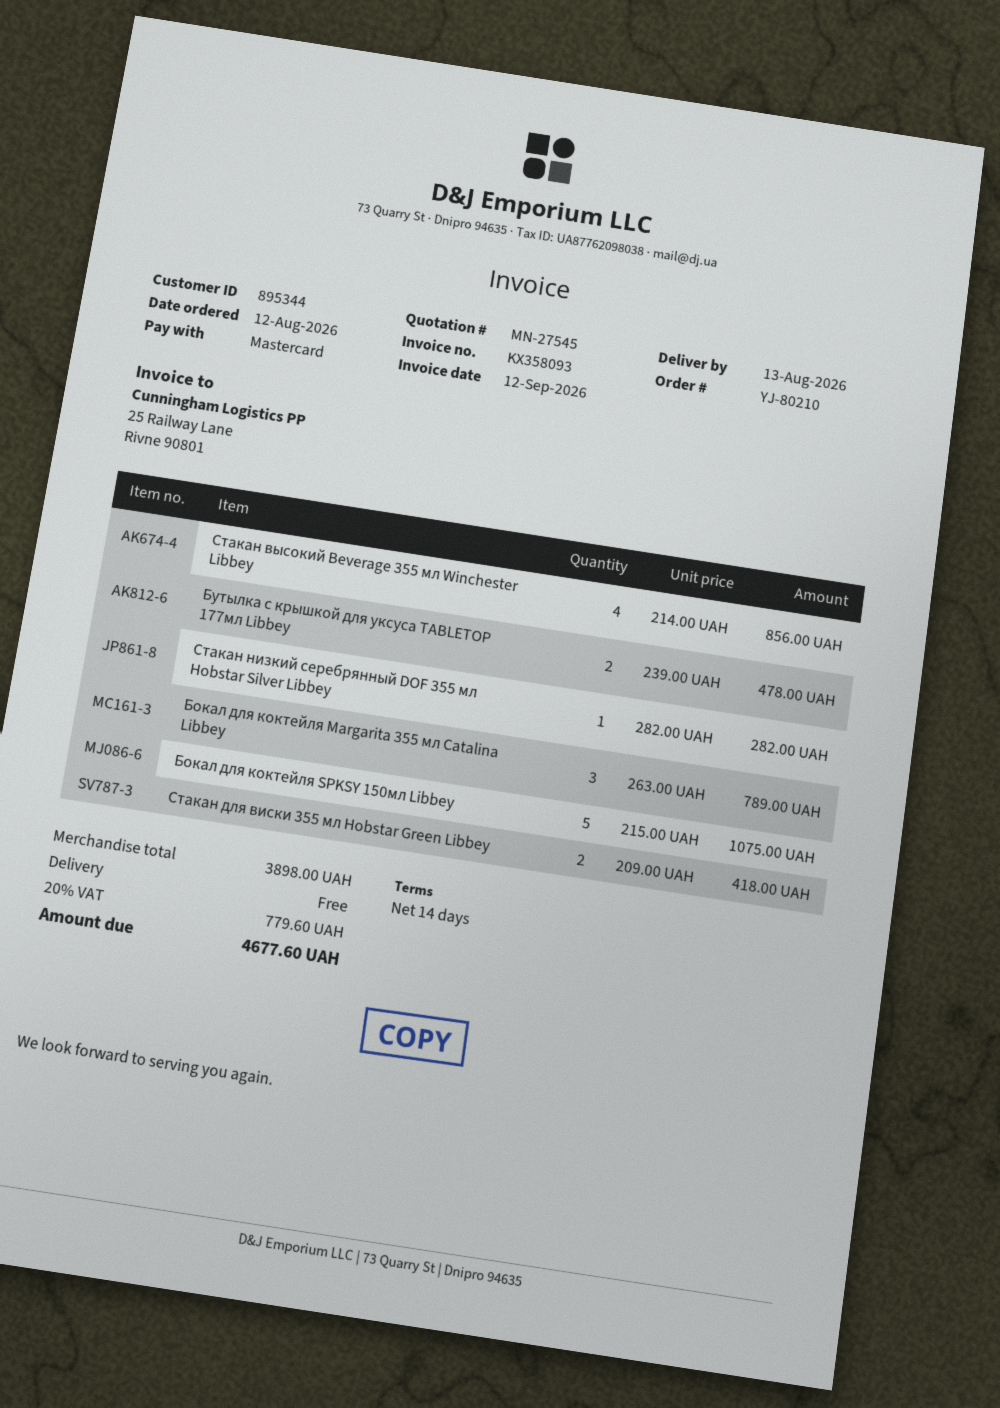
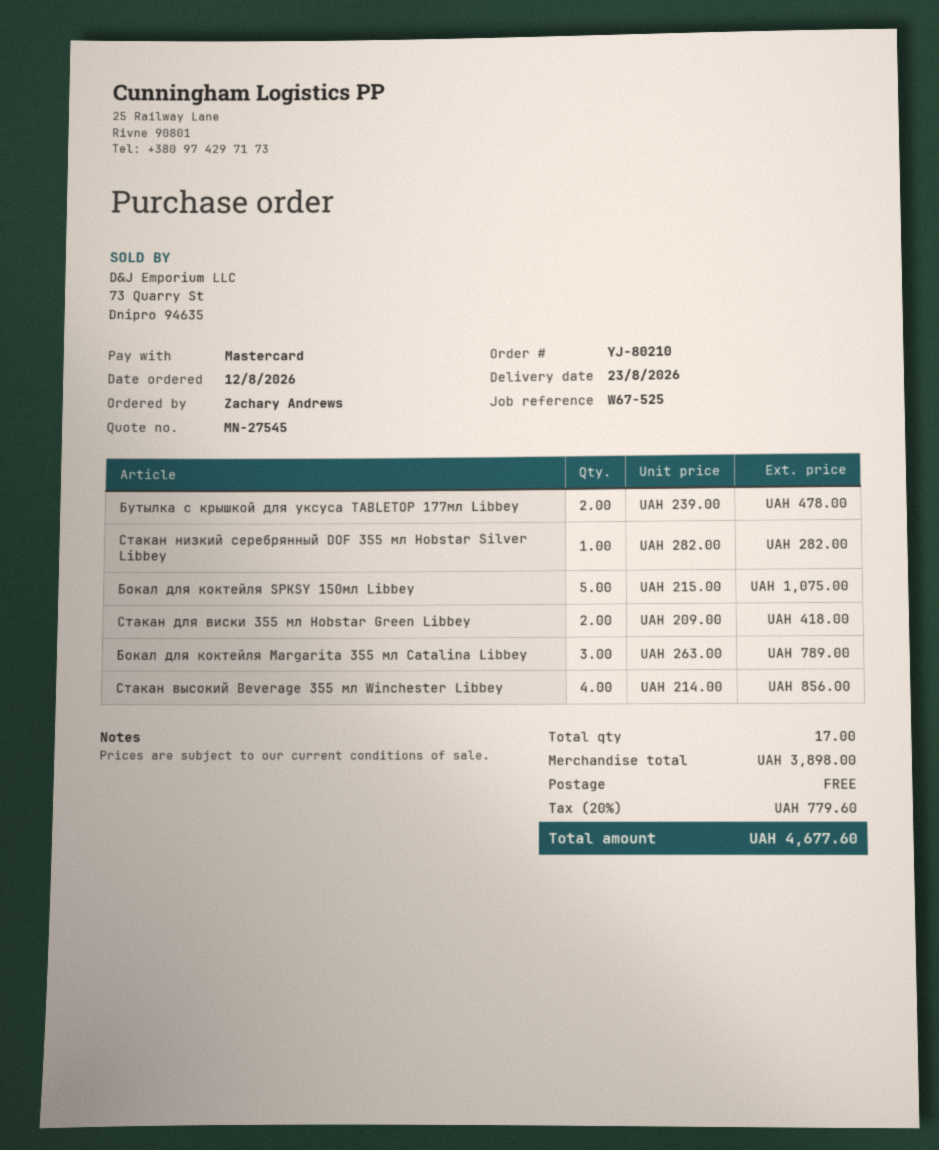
delivery date: 2026-08-13 -> 2026-08-23

